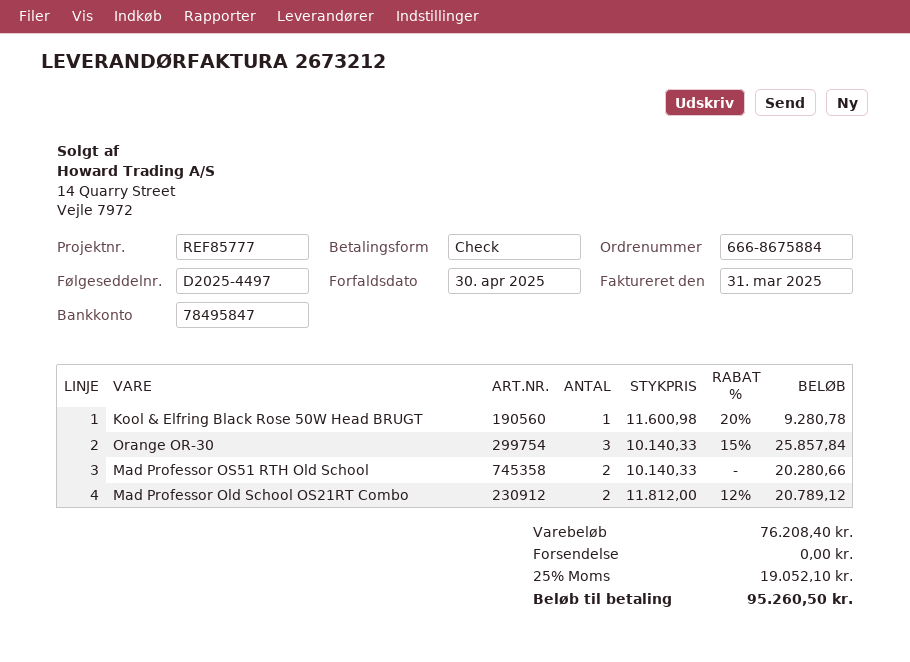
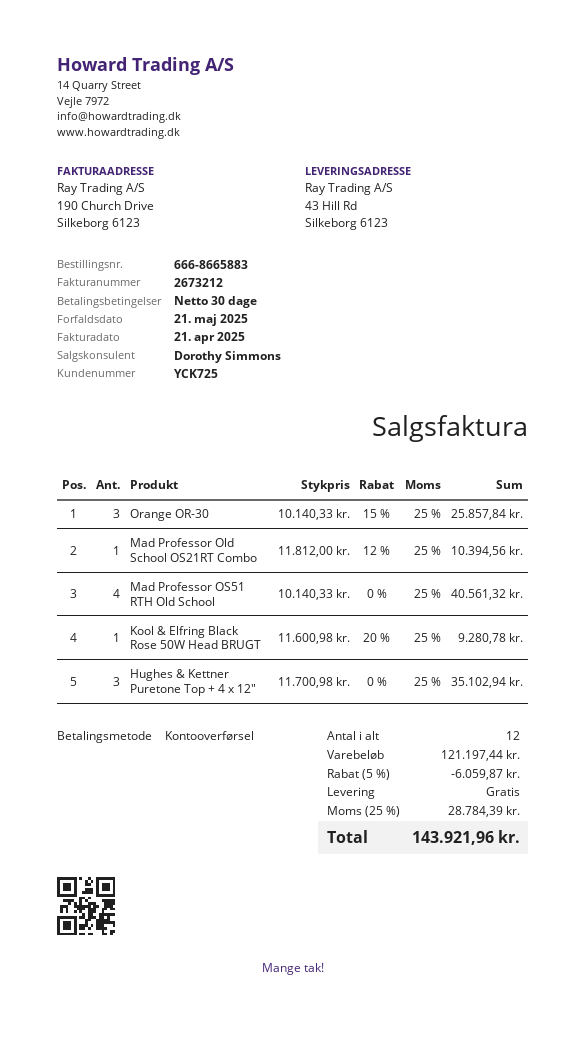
order number: 666-8675884 -> 666-8665883
invoice date: 2025-03-31 -> 2025-04-21
due date: 2025-04-30 -> 2025-05-21
payment method: cheque -> bank transfer
Mad Professor OS51 RTH Old School: 2 x 10140.33 = 20280.66 -> 4 x 10140.33 = 40561.32
Mad Professor Old School OS21RT Combo: 2 x 11812.00 - 12% = 20789.12 -> 1 x 11812.00 - 12% = 10394.56
Hughes & Kettner Puretone Top + 4 x 12″: none -> 3 x 11700.98 = 35102.94
subtotal: 76208.40 -> 121197.44
discount: none -> 5% = 6059.87
tax: 25% = 19052.10 -> 25% = 28784.39
total: 95260.50 -> 143921.96

